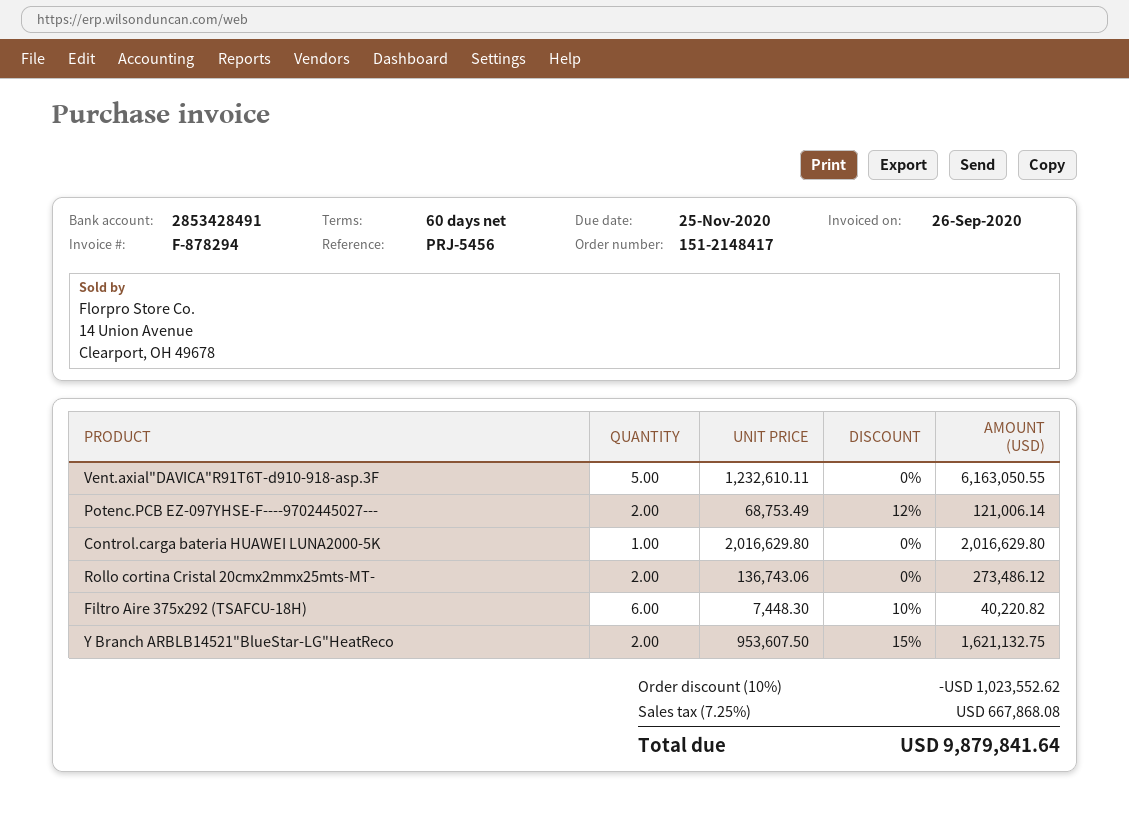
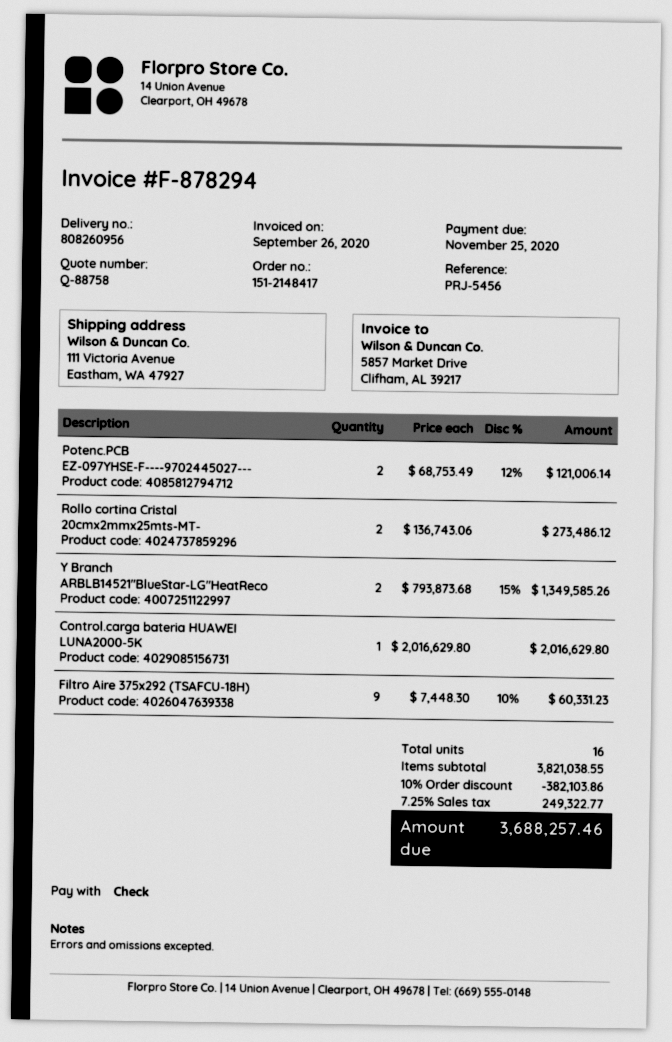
Vent.axial"DAVICA"R91T6T-d910-918-asp.3F: 5 x 1232610.11 = 6163050.55 -> none
Filtro Aire 375x292 (TSAFCU-18H): 6 x 7448.30 - 10% = 40220.82 -> 9 x 7448.30 - 10% = 60331.23
Y Branch ARBLB14521"BlueStar-LG"HeatReco: 2 x 953607.50 - 15% = 1621132.75 -> 2 x 793873.68 - 15% = 1349585.26
discount: 10% = 1023552.62 -> 10% = 382103.86
tax: 7.25% = 667868.08 -> 7.25% = 249322.77
total: 9879841.64 -> 3688257.46

